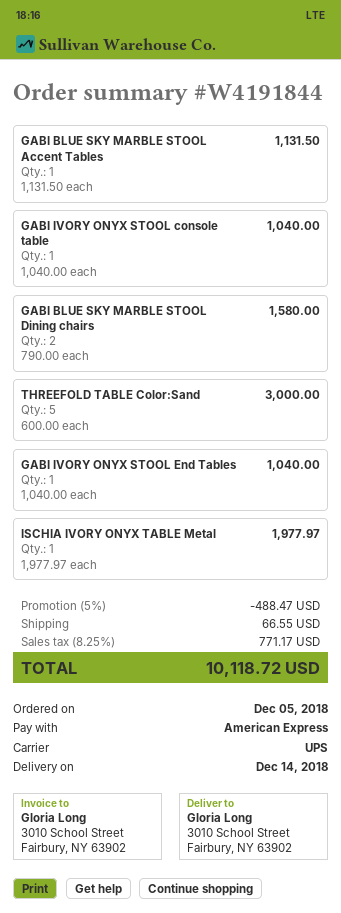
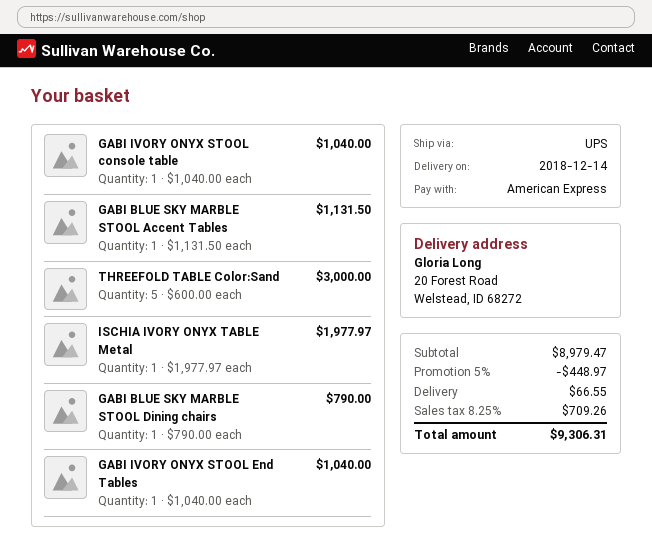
ship to: 3010 School Street, Fairbury, NY 63902 -> 20 Forest Road, Welstead, ID 68272
GABI BLUE SKY MARBLE STOOL Dining chairs: 2 x 790.00 = 1580.00 -> 1 x 790.00 = 790.00
discount: 5% = 488.47 -> 5% = 448.97
tax: 8.25% = 771.17 -> 8.25% = 709.26
total: 10118.72 -> 9306.31

